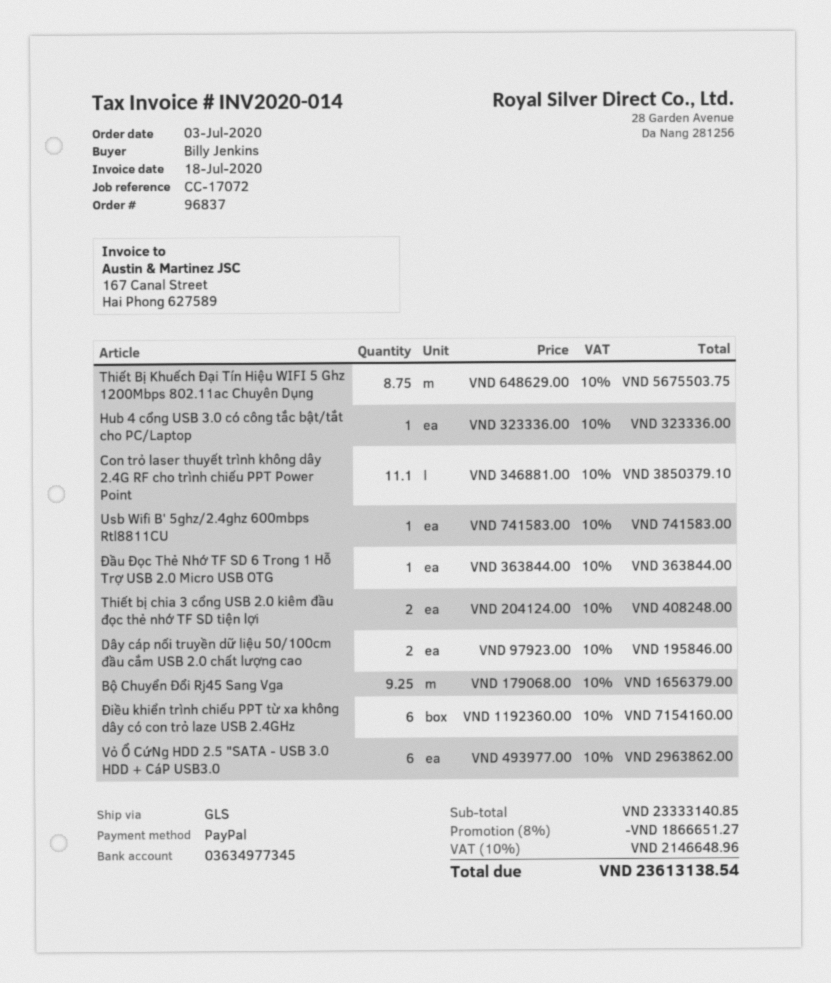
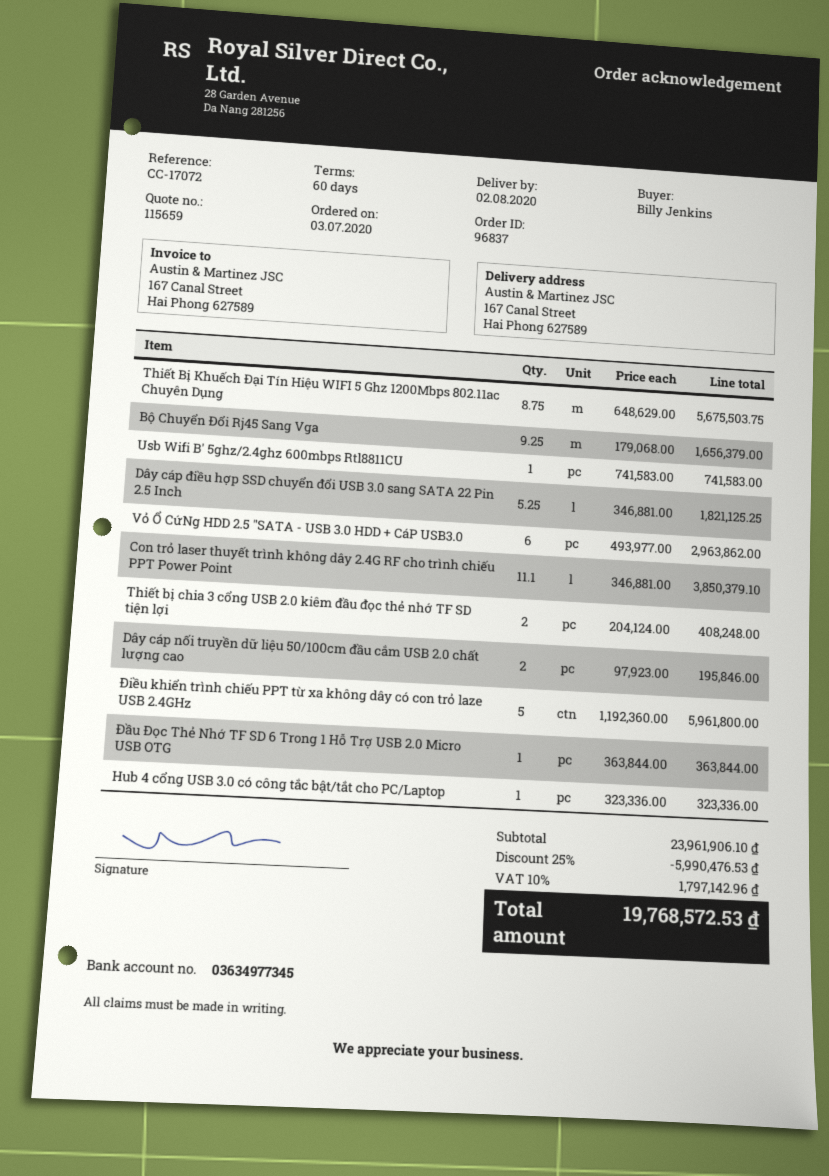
Điều khiển trình chiếu PPT từ xa không dây có con trỏ laze USB 2.4GHz: 6 x 1192360.00 = 7154160.00 -> 5 x 1192360.00 = 5961800.00
Dây cáp điều hợp SSD chuyển đổi USB 3.0 sang SATA 22 Pin 2.5 Inch: none -> 5.25 x 346881.00 = 1821125.25
subtotal: 23333140.85 -> 23961906.10
discount: 8% = 1866651.27 -> 25% = 5990476.53
tax: 10% = 2146648.96 -> 10% = 1797142.96
total: 23613138.54 -> 19768572.53

